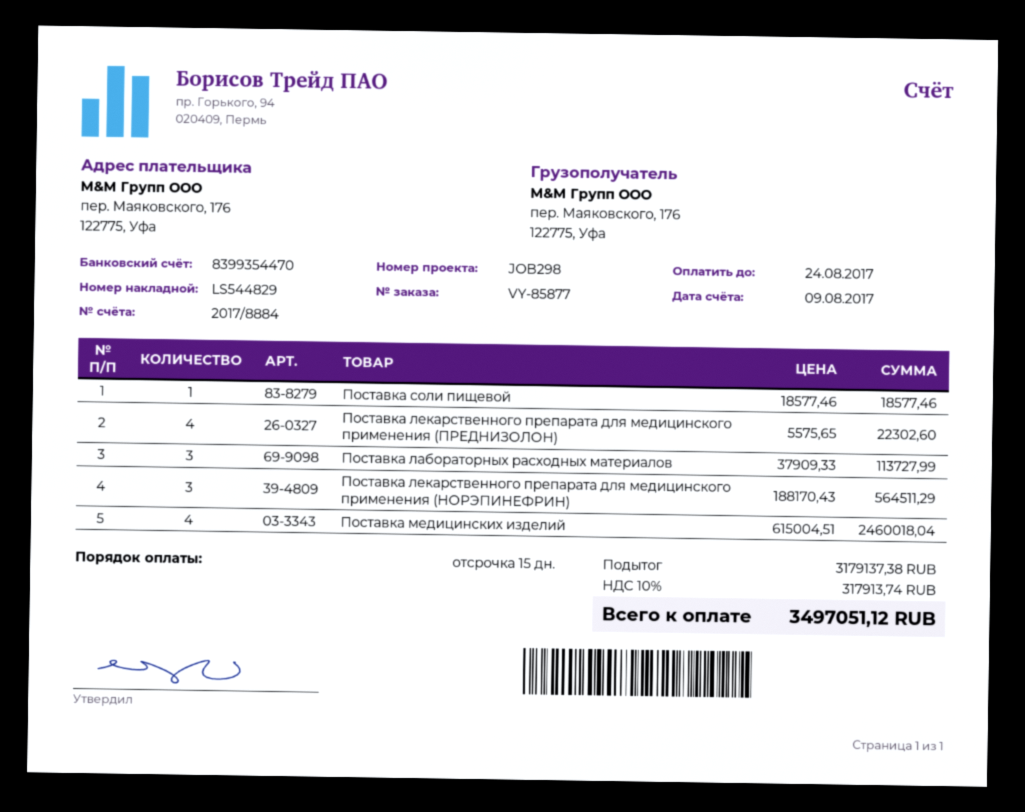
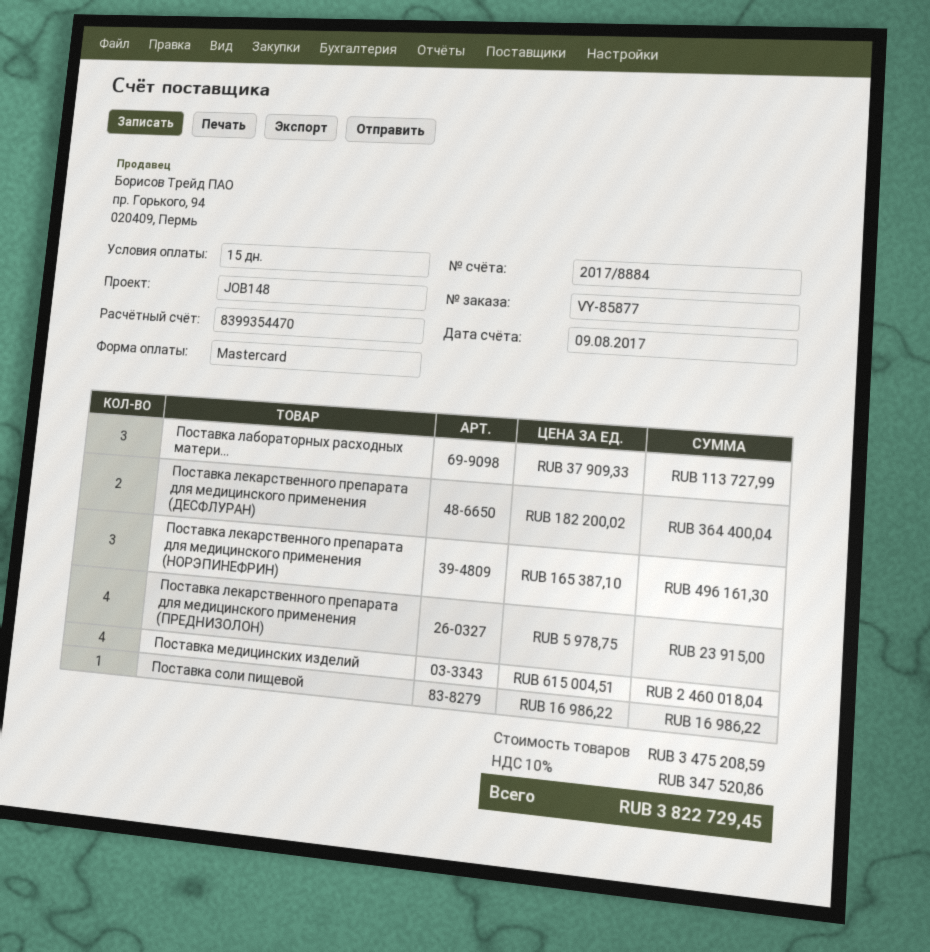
reference: JOB298 -> JOB148
Поставка соли пищевой: 1 x 18577.46 = 18577.46 -> 1 x 16986.22 = 16986.22
Поставка лекарственного препарата для медицинского применения (ПРЕДНИЗОЛОН): 4 x 5575.65 = 22302.60 -> 4 x 5978.75 = 23915.00
Поставка лекарственного препарата для медицинского применения (НОРЭПИНЕФРИН): 3 x 188170.43 = 564511.29 -> 3 x 165387.10 = 496161.30
Поставка лекарственного препарата для медицинского применения (ДЕСФЛУРАН): none -> 2 x 182200.02 = 364400.04
subtotal: 3179137.38 -> 3475208.59
tax: 10% = 317913.74 -> 10% = 347520.86
total: 3497051.12 -> 3822729.45

